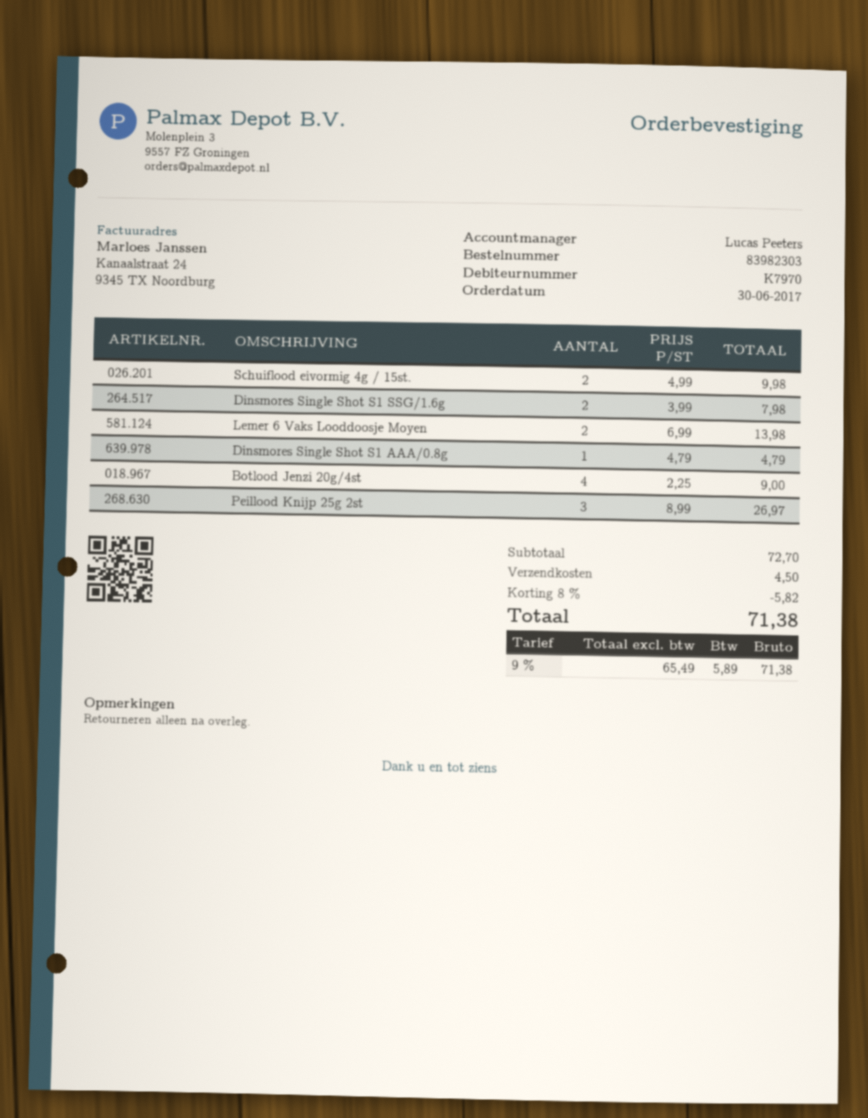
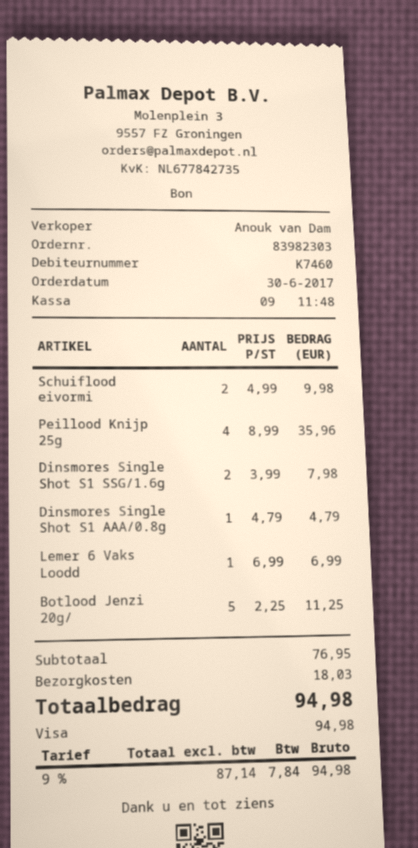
customer number: K7970 -> K7460
sales rep: Lucas Peeters -> Anouk van Dam
Lemer 6 Vaks Looddoosje Moyen: 2 x 6.99 = 13.98 -> 1 x 6.99 = 6.99
Botlood Jenzi 20g/4st: 4 x 2.25 = 9.00 -> 5 x 2.25 = 11.25
Peillood Knijp 25g 2st: 3 x 8.99 = 26.97 -> 4 x 8.99 = 35.96
subtotal: 72.70 -> 76.95
discount: 8% = 5.82 -> none
shipping: 4.50 -> 18.03
net: 65.49 -> 87.14
tax: 9% = 5.89 -> 9% = 7.84
total: 71.38 -> 94.98

